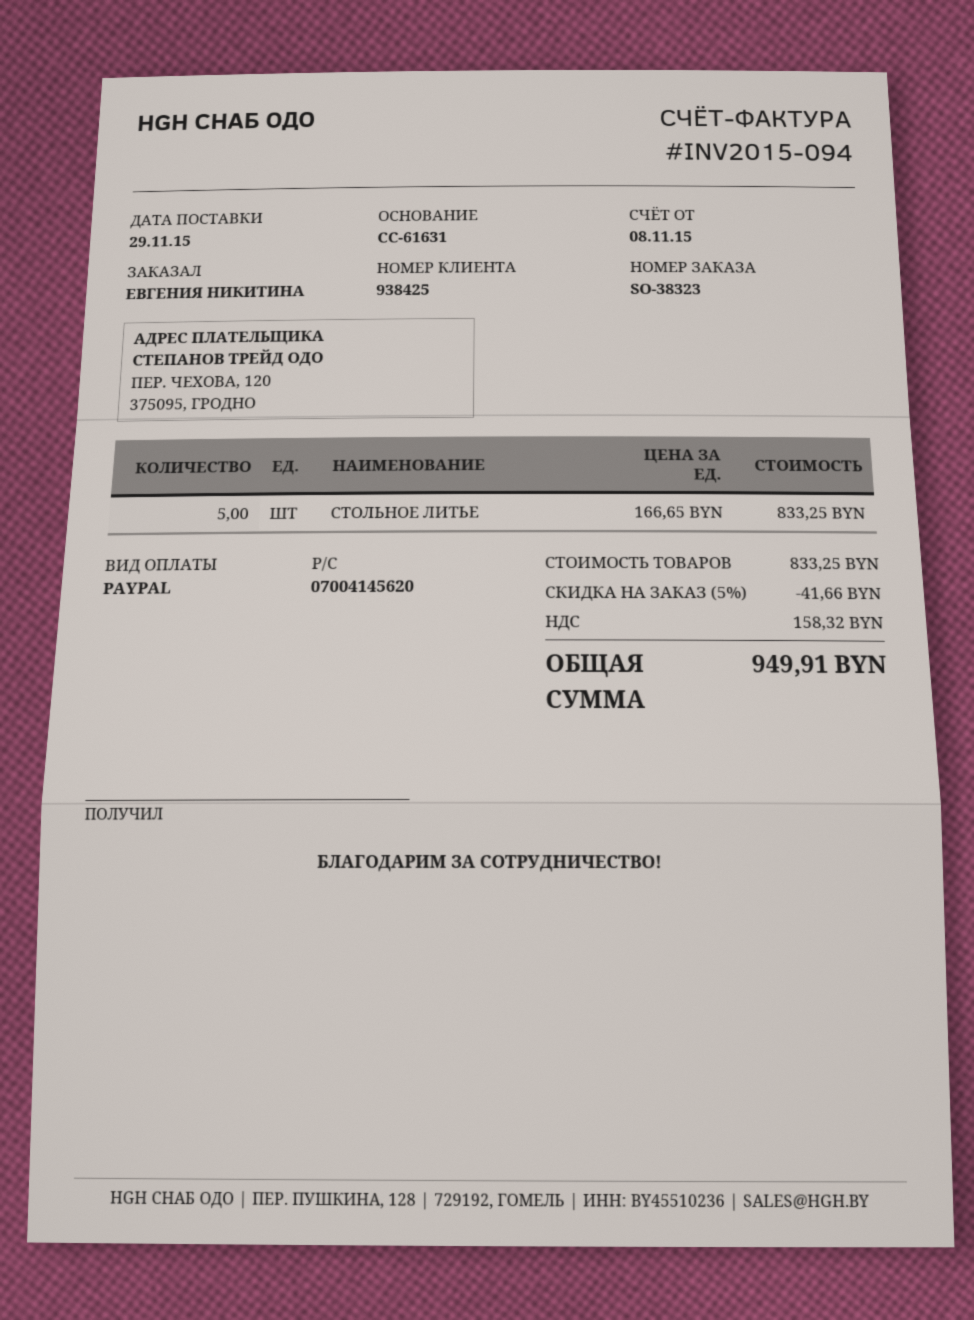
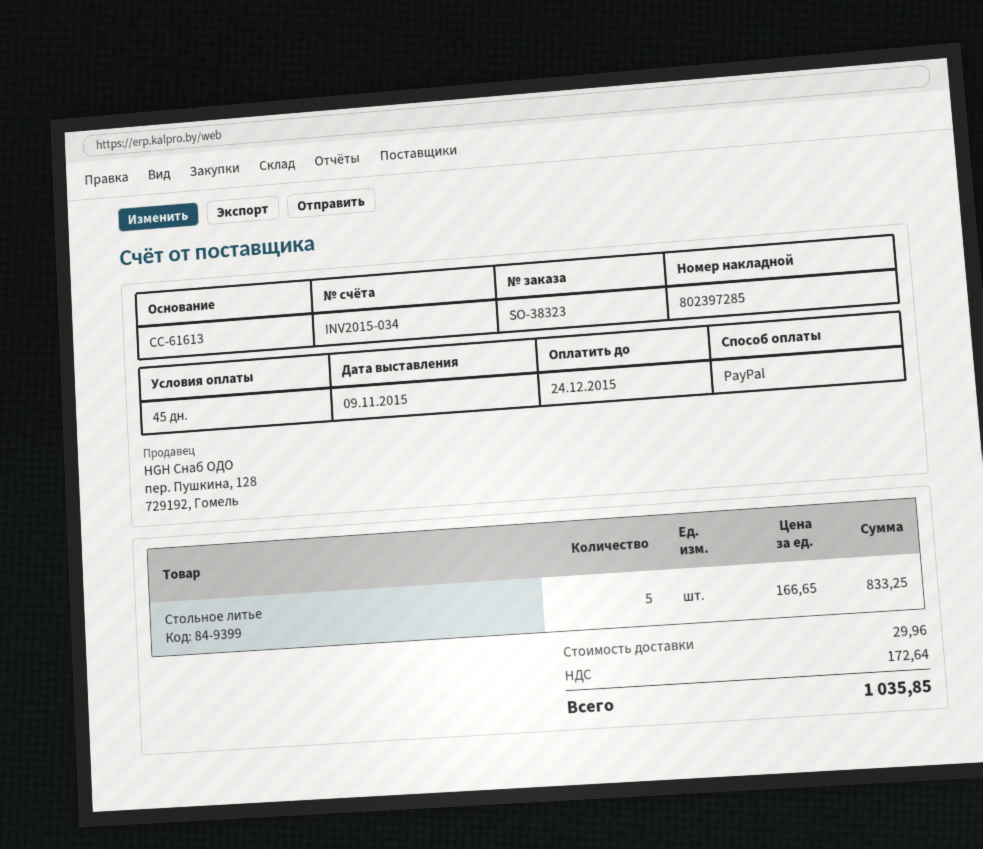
invoice number: INV2015-094 -> INV2015-034
invoice date: 2015-11-08 -> 2015-11-09
reference: CC-61631 -> CC-61613
discount: 5% = 41.66 -> none
shipping: none -> 29.96
tax: 158.32 -> 172.64
total: 949.91 -> 1035.85

